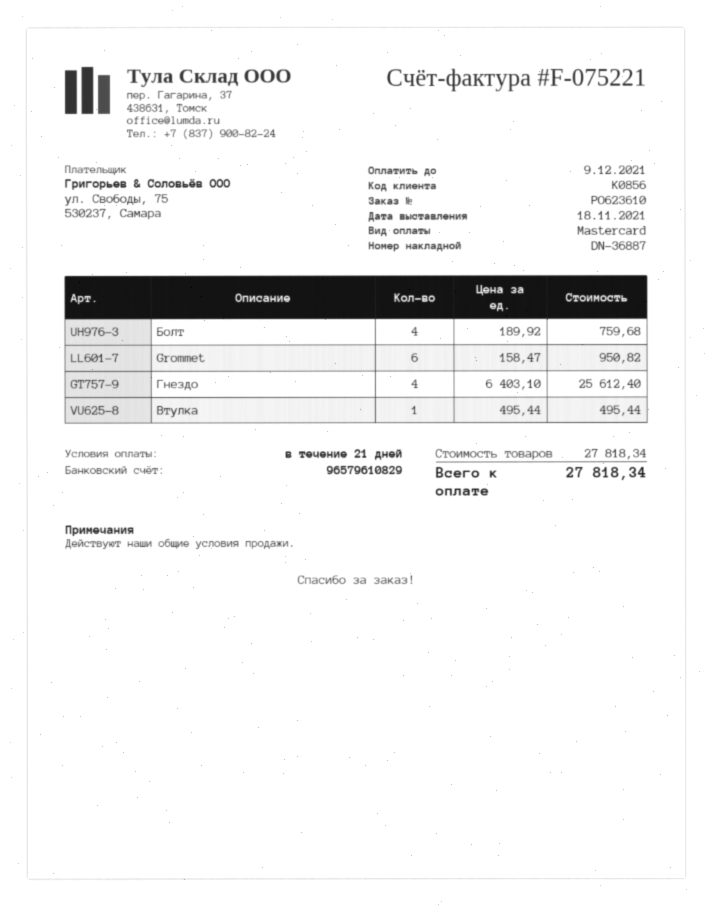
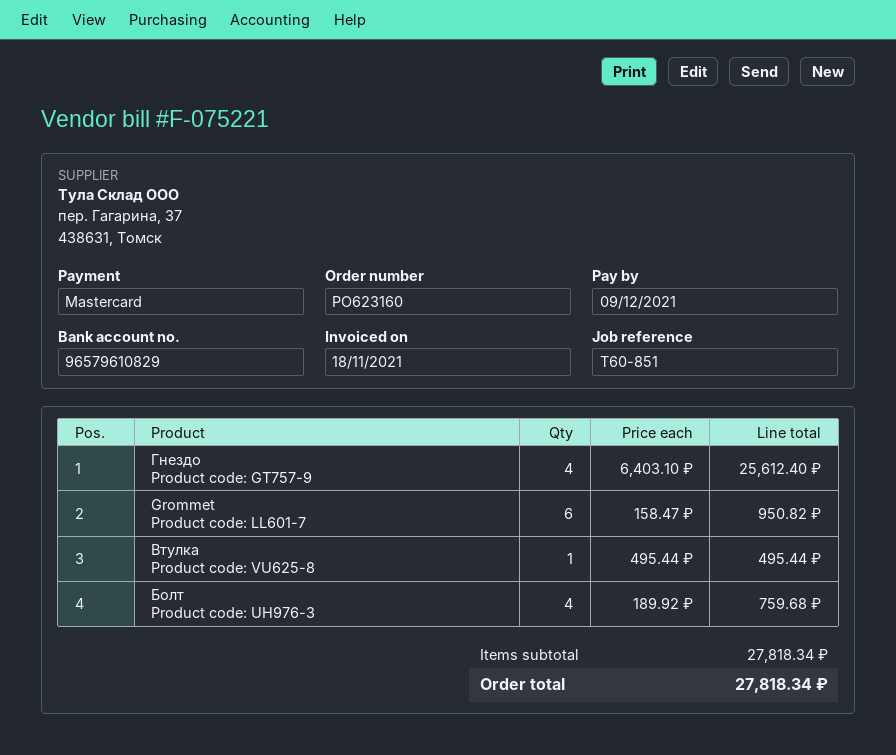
order number: PO623610 -> PO623160

